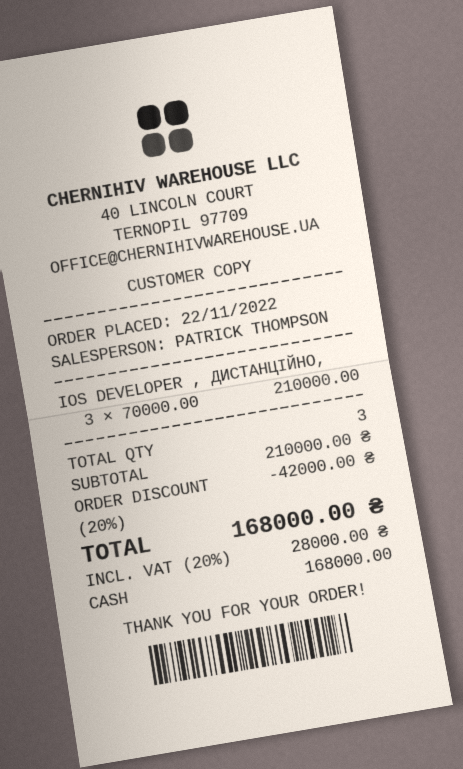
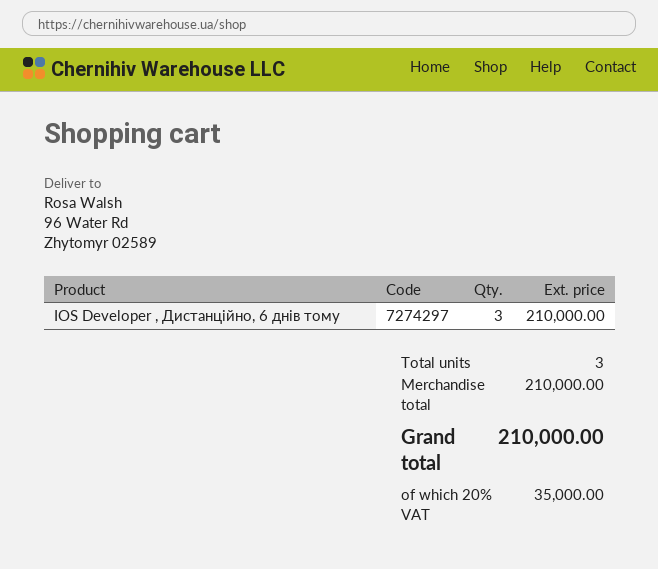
discount: 20% = 42000.00 -> none
tax: 20% = 28000.00 -> 20% = 35000.00
total: 168000.00 -> 210000.00

